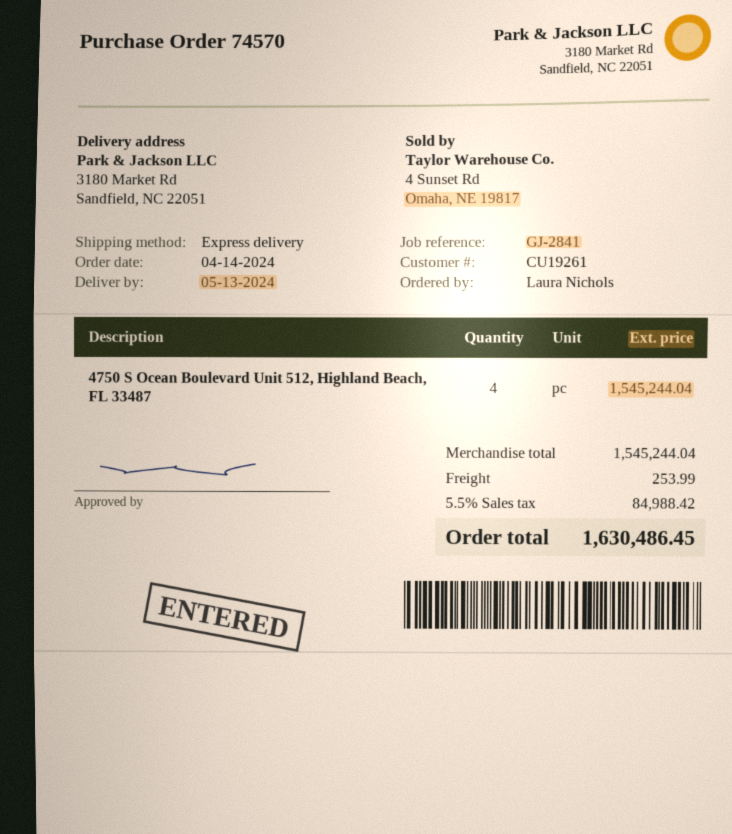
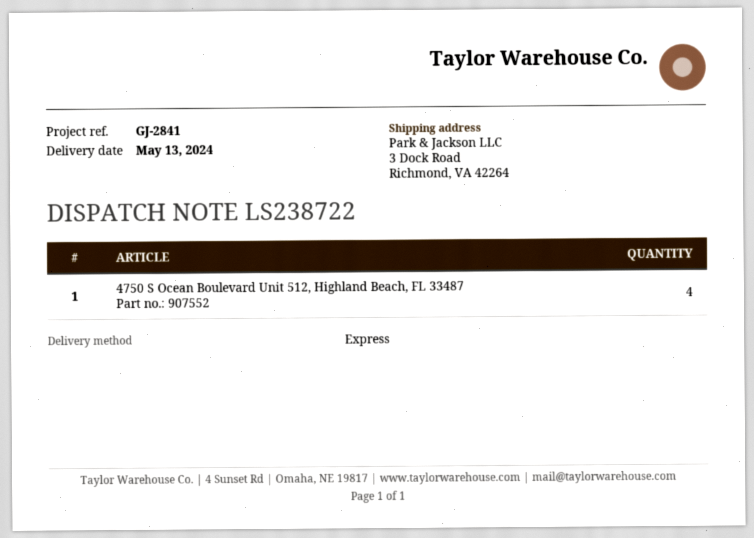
ship to: 3180 Market Rd, Sandfield, NC 22051 -> 3 Dock Road, Richmond, VA 42264

